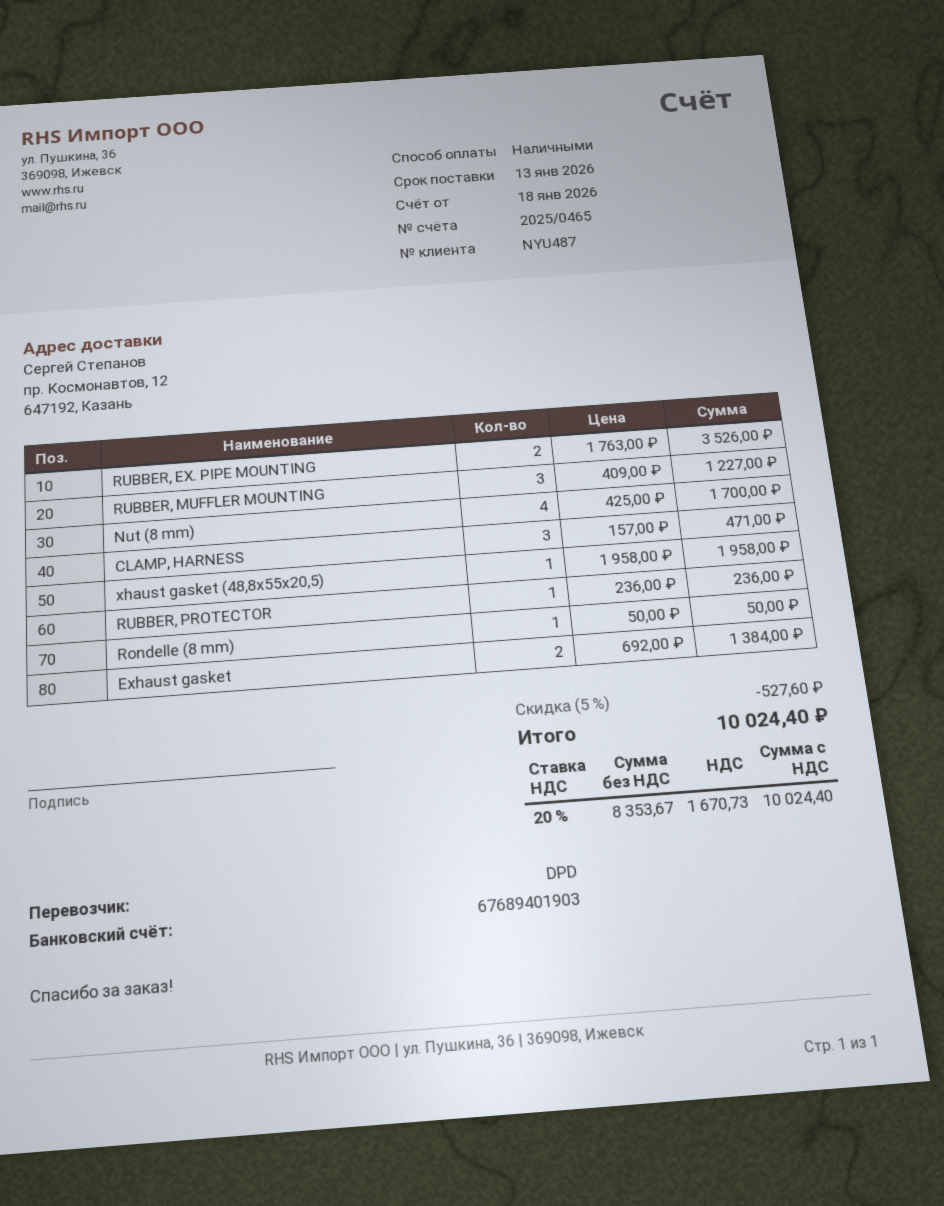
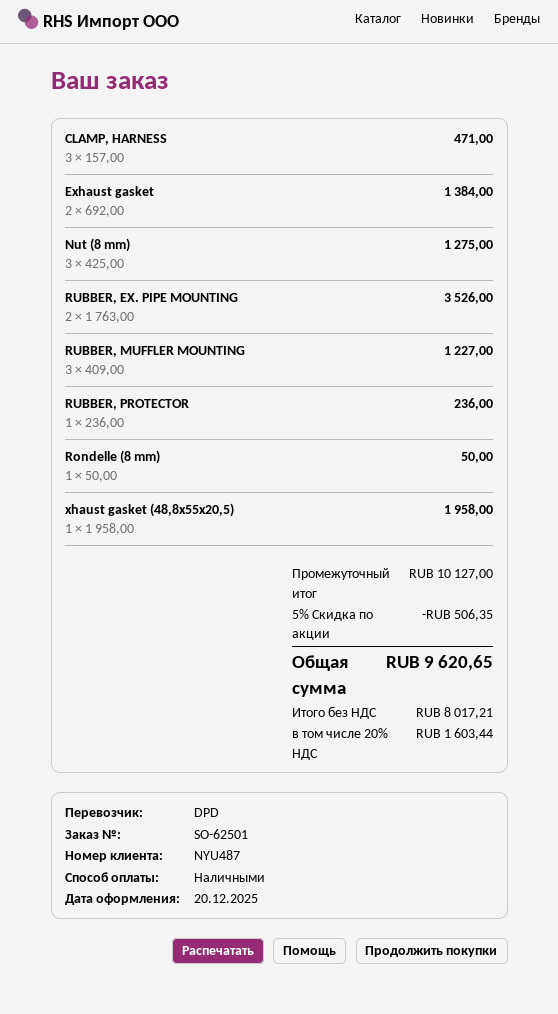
Nut (8 mm): 4 x 425.00 = 1700.00 -> 3 x 425.00 = 1275.00
discount: 5% = 527.60 -> 5% = 506.35
net: 8353.67 -> 8017.21
tax: 20% = 1670.73 -> 20% = 1603.44
total: 10024.40 -> 9620.65

